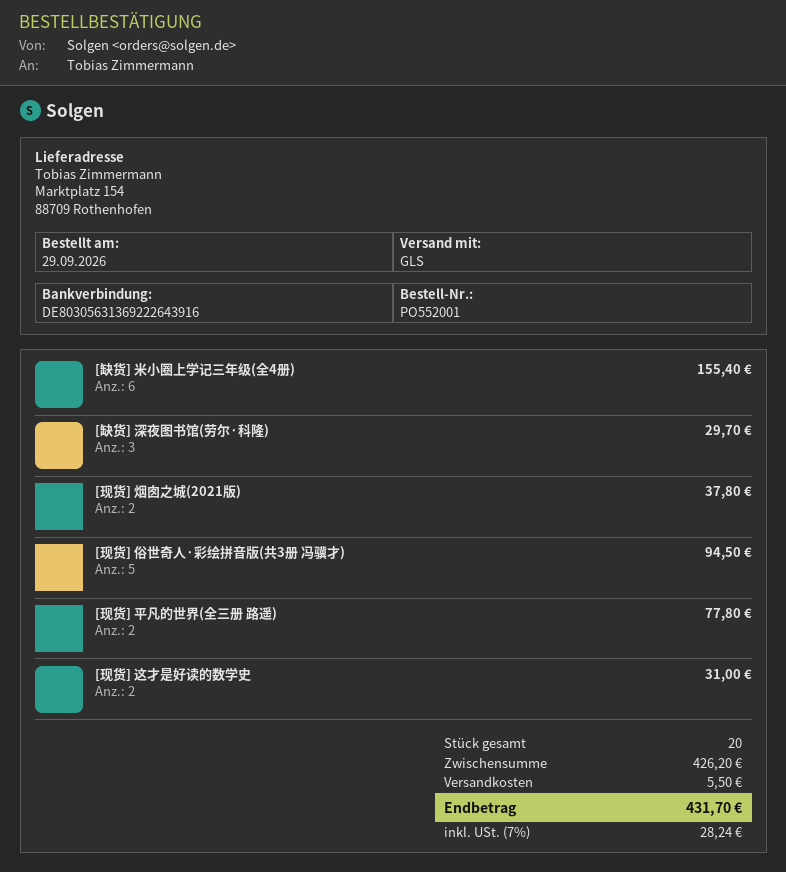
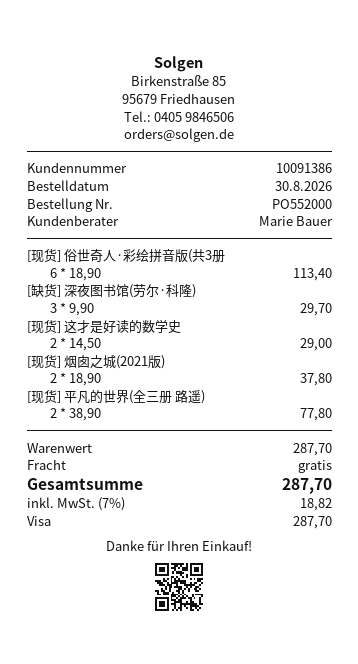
order number: PO552001 -> PO552000
order date: 2026-09-29 -> 2026-08-30
[缺货] 米小圈上学记三年级(全4册): 6 for 155.40 -> none
[现货] 俗世奇人·彩绘拼音版(共3册 冯骥才): 5 for 94.50 -> 6 for 113.40
[现货] 这才是好读的数学史: 2 for 31.00 -> 2 for 29.00
subtotal: 426.20 -> 287.70
shipping: 5.50 -> 0.00
tax: 7% = 28.24 -> 7% = 18.82
total: 431.70 -> 287.70

